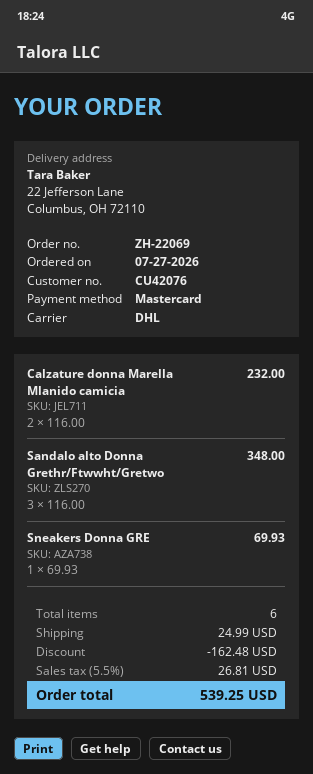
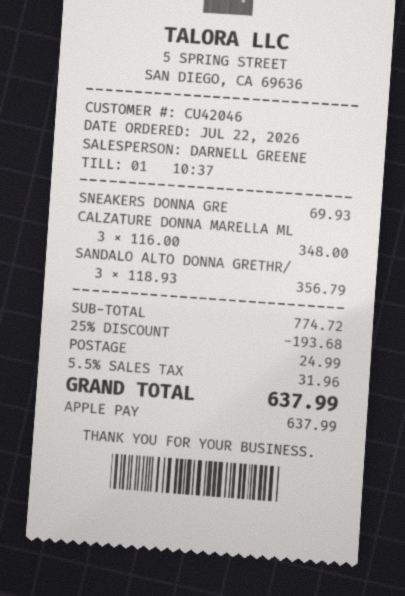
order date: 2026-07-27 -> 2026-07-22
customer number: CU42076 -> CU42046
payment method: Mastercard -> Apple Pay
Calzature donna Marella Mlanido camicia: 2 x 116.00 = 232.00 -> 3 x 116.00 = 348.00
Sandalo alto Donna Grethr/Ftwwht/Gretwo: 3 x 116.00 = 348.00 -> 3 x 118.93 = 356.79
discount: 162.48 -> 193.68
tax: 5.5% = 26.81 -> 5.5% = 31.96
total: 539.25 -> 637.99

